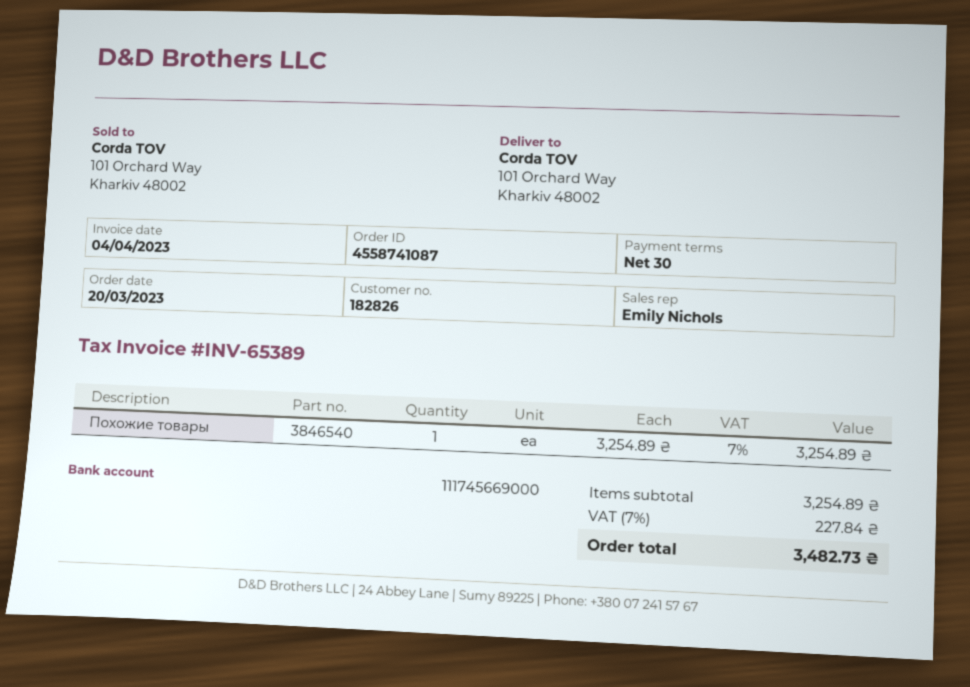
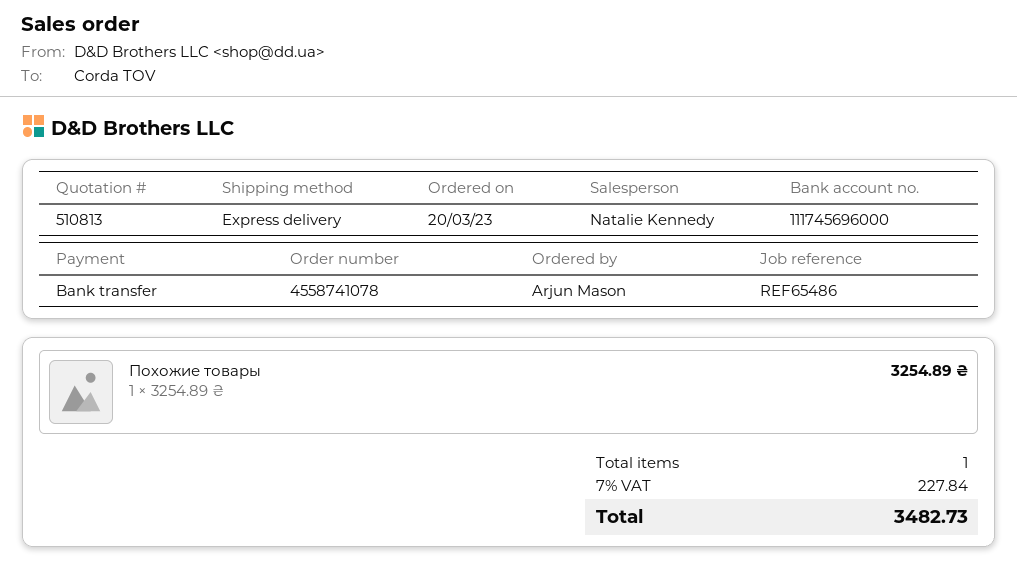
order number: 4558741087 -> 4558741078
sales rep: Emily Nichols -> Natalie Kennedy
bank account: 111745669000 -> 111745696000

